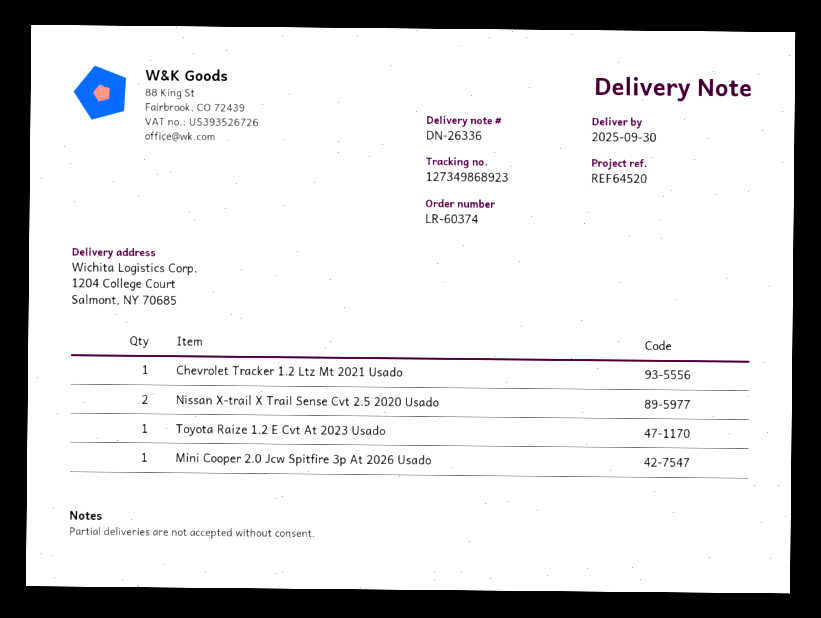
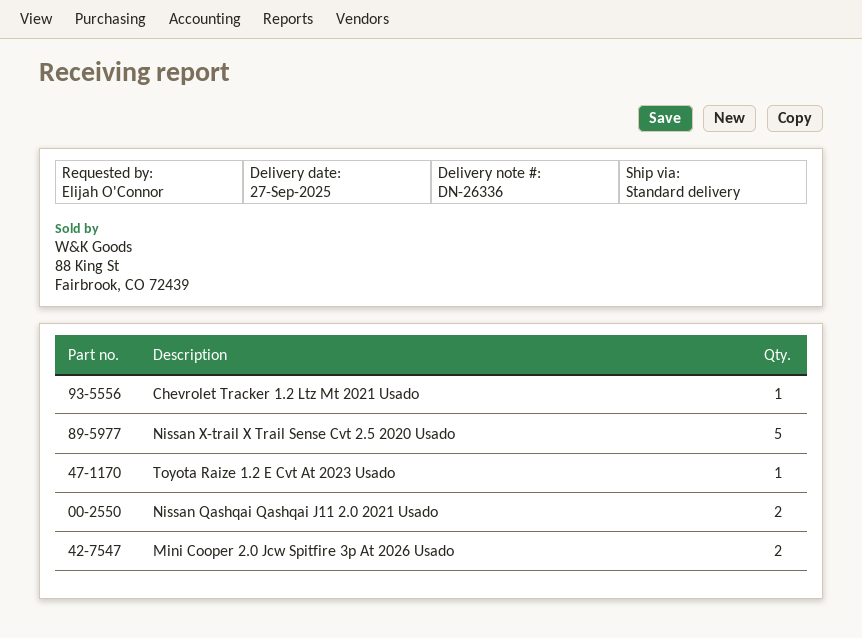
delivery date: 2025-09-30 -> 2025-09-27
Nissan X-trail X Trail Sense Cvt 2.5 2020 Usado: 2 -> 5
Mini Cooper 2.0 Jcw Spitfire 3p At 2026 Usado: 1 -> 2
Nissan Qashqai Qashqai J11 2.0 2021 Usado: none -> 2

